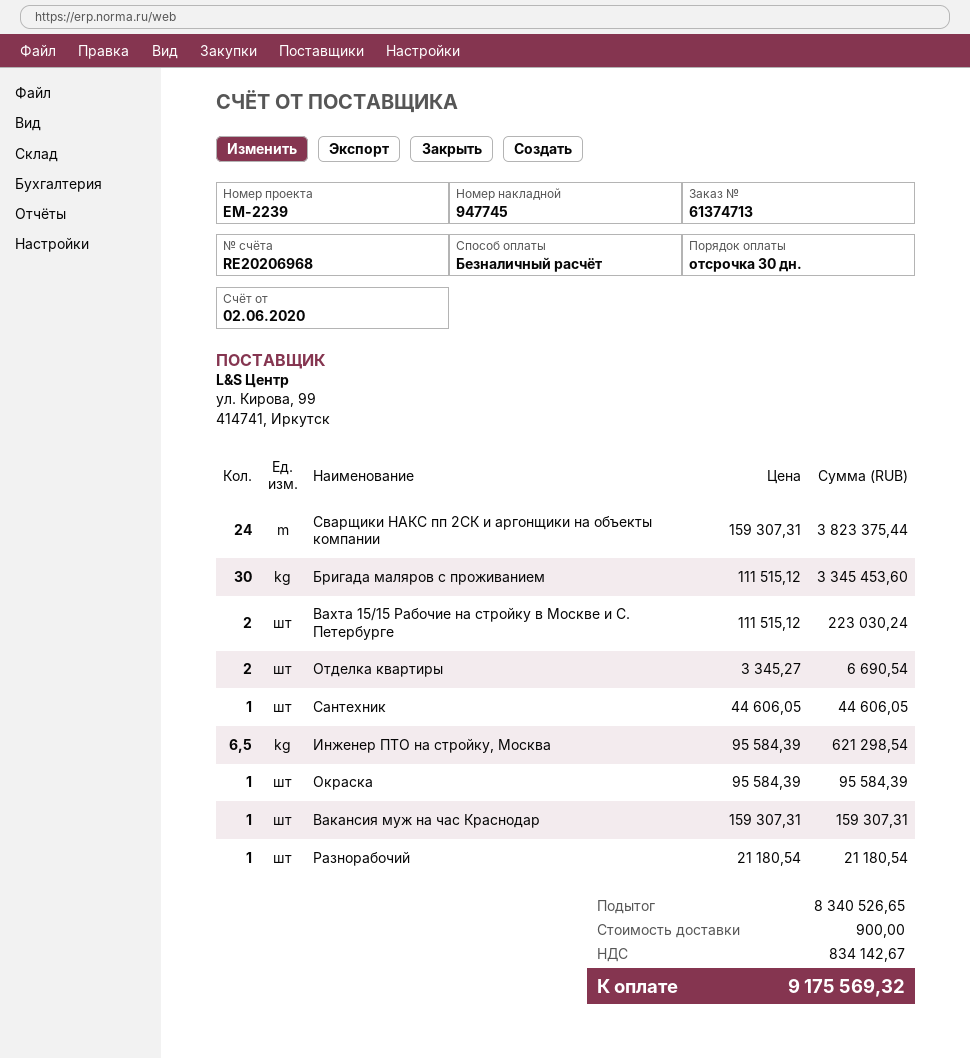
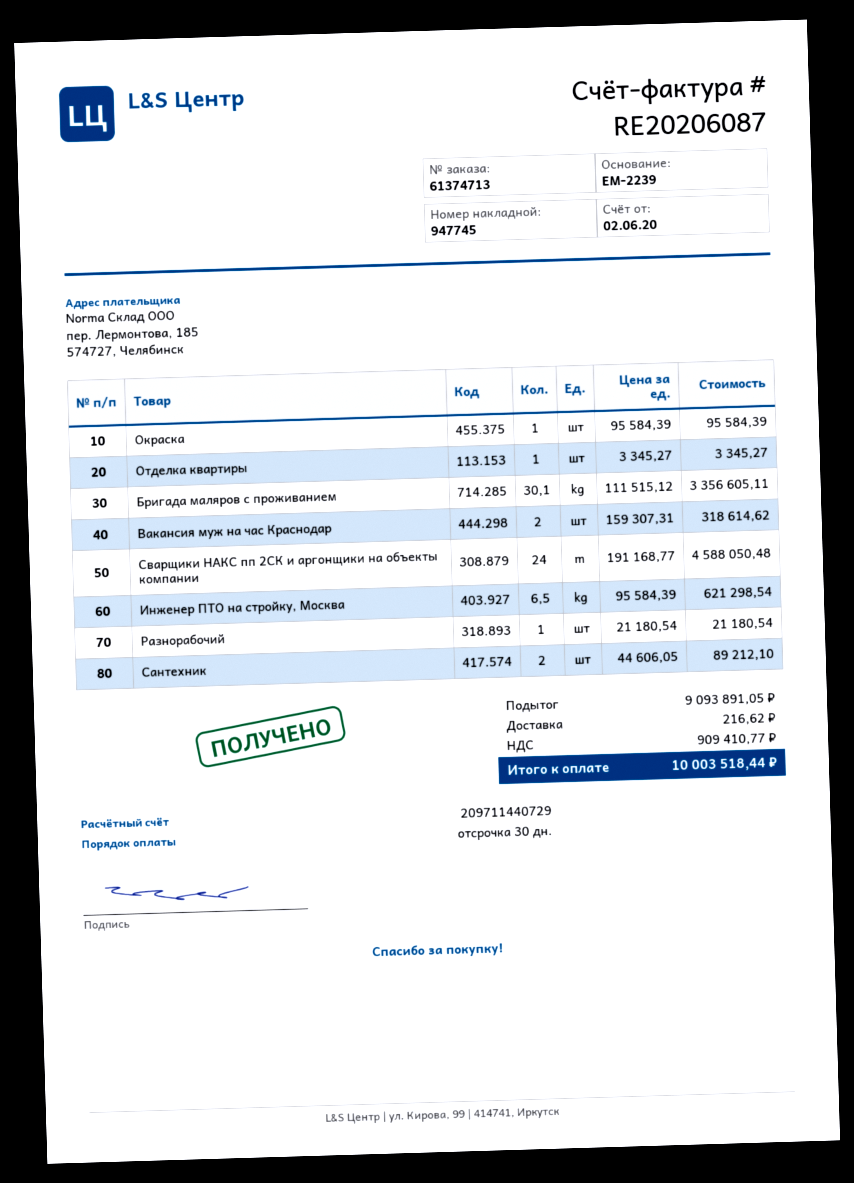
invoice number: RE20206968 -> RE20206087
Сварщики НАКС пп 2СК и аргонщики на объекты компании: 24 x 159307.31 = 3823375.44 -> 24 x 191168.77 = 4588050.48
Бригада маляров с проживанием: 30 x 111515.12 = 3345453.60 -> 30.1 x 111515.12 = 3356605.11
Вахта 15/15 Рабочие на стройку в Москве и С. Петербурге: 2 x 111515.12 = 223030.24 -> none
Отделка квартиры: 2 x 3345.27 = 6690.54 -> 1 x 3345.27 = 3345.27
Сантехник: 1 x 44606.05 = 44606.05 -> 2 x 44606.05 = 89212.10
Вакансия муж на час Краснодар: 1 x 159307.31 = 159307.31 -> 2 x 159307.31 = 318614.62
subtotal: 8340526.65 -> 9093891.05
shipping: 900.00 -> 216.62
tax: 834142.67 -> 909410.77
total: 9175569.32 -> 10003518.44

